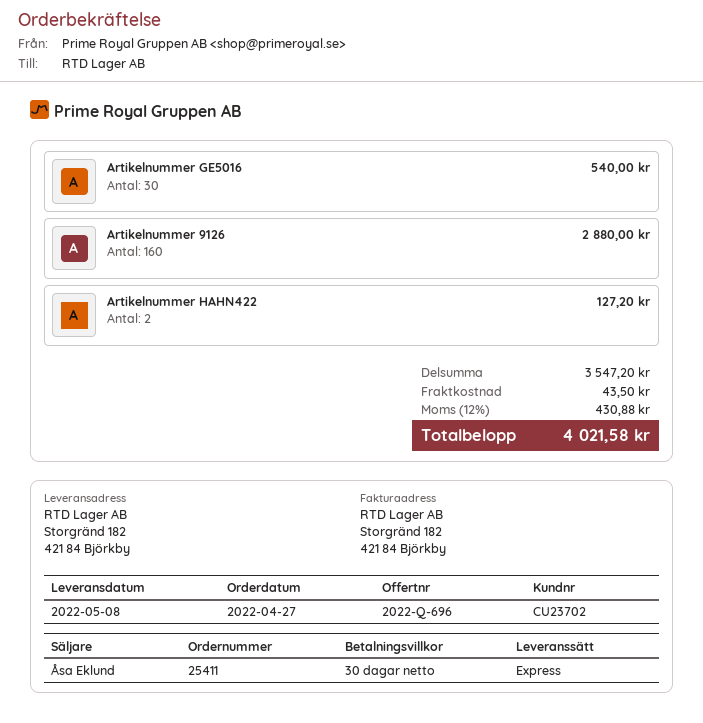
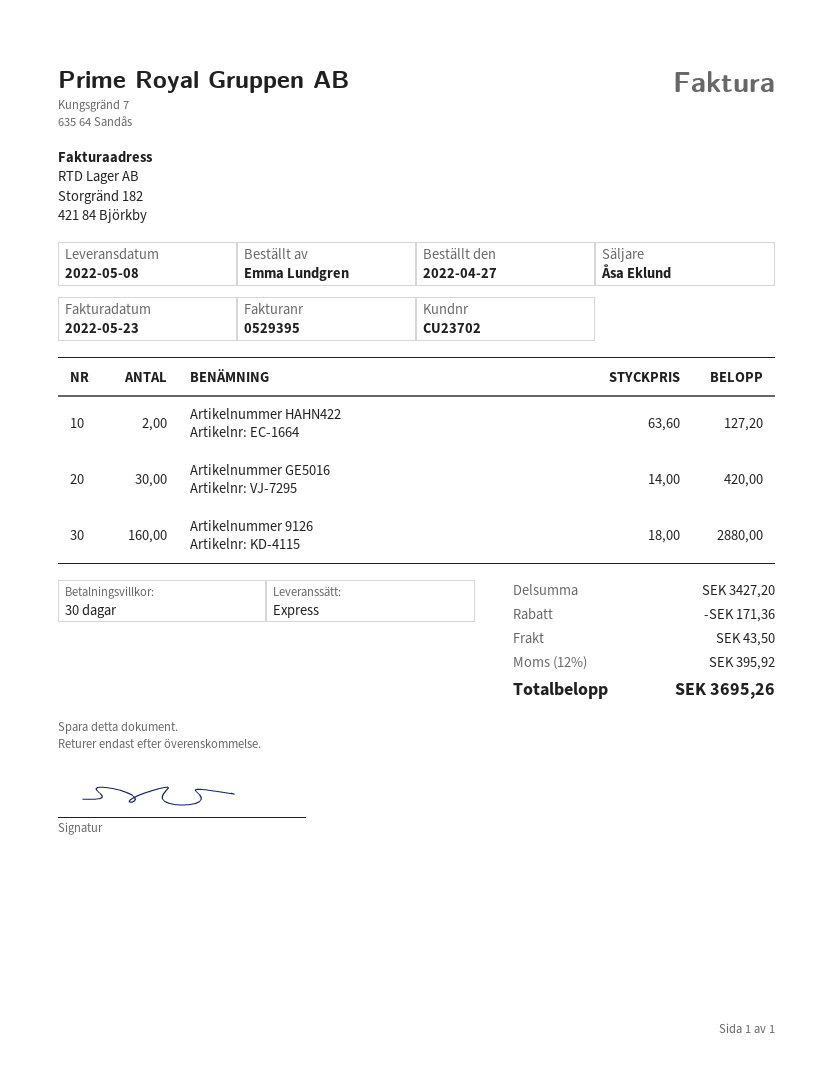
Artikelnummer GE5016: 30 for 540.00 -> 30 for 420.00
subtotal: 3547.20 -> 3427.20
discount: none -> 171.36
tax: 12% = 430.88 -> 12% = 395.92
total: 4021.58 -> 3695.26

